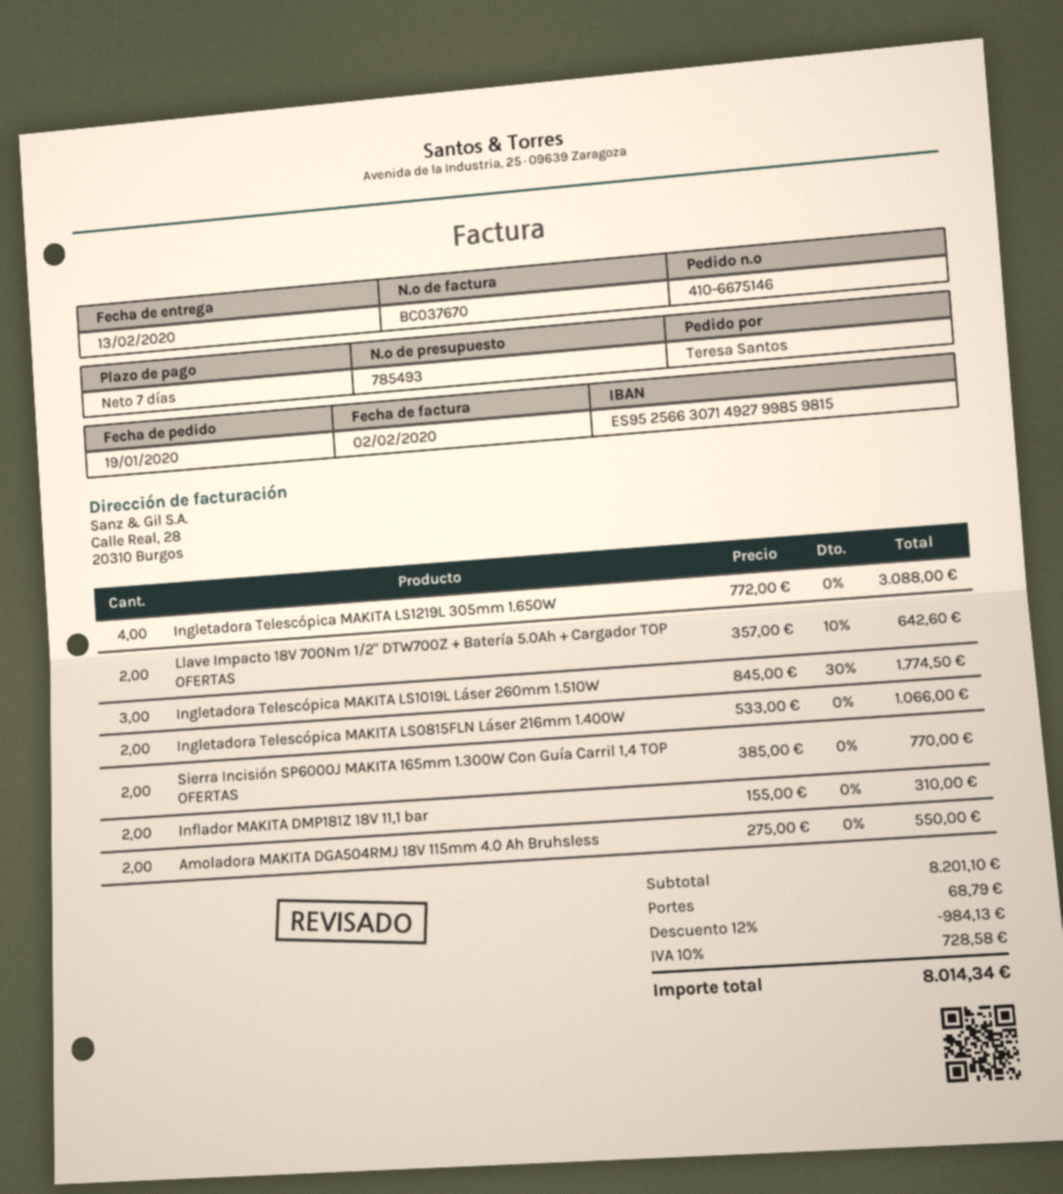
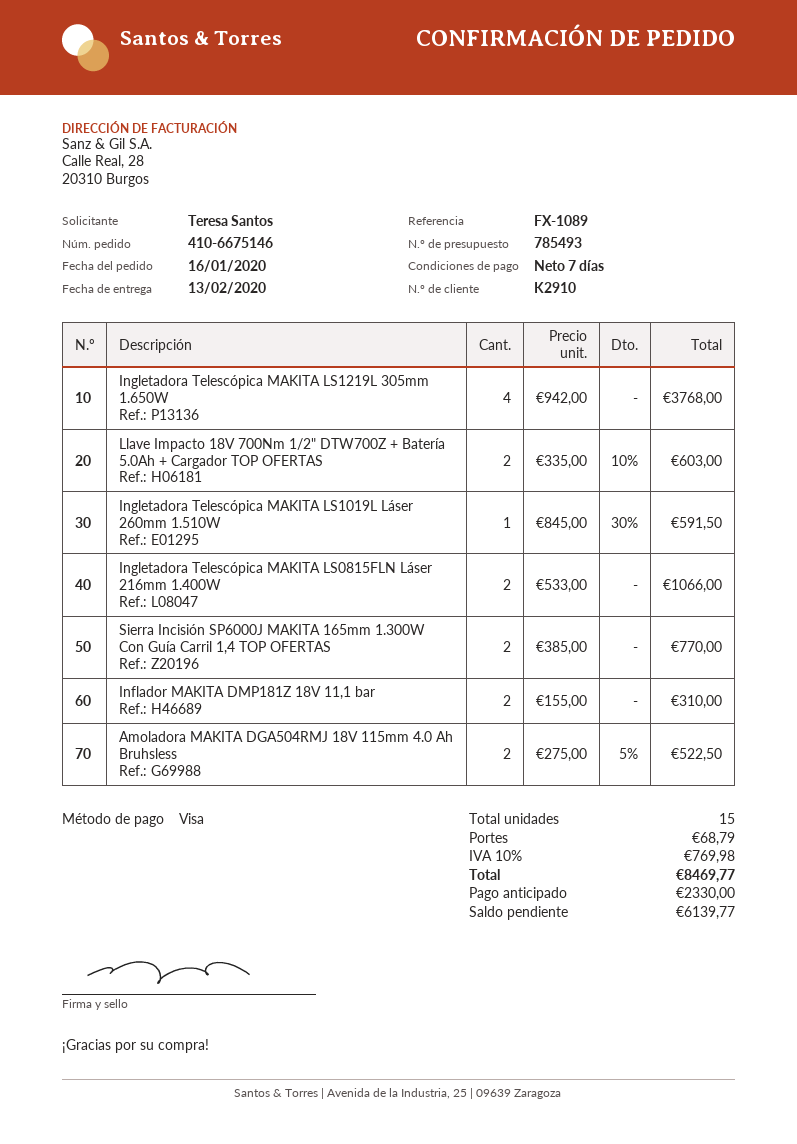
order date: 2020-01-19 -> 2020-01-16
Ingletadora Telescópica MAKITA LS1219L 305mm 1.650W: 4 x 772.00 = 3088.00 -> 4 x 942.00 = 3768.00
Llave Impacto 18V 700Nm 1/2" DTW700Z + Batería 5.0Ah + Cargador TOP OFERTAS: 2 x 357.00 - 10% = 642.60 -> 2 x 335.00 - 10% = 603.00
Ingletadora Telescópica MAKITA LS1019L Láser 260mm 1.510W: 3 x 845.00 - 30% = 1774.50 -> 1 x 845.00 - 30% = 591.50
Amoladora MAKITA DGA504RMJ 18V 115mm 4.0 Ah Bruhsless: 2 x 275.00 = 550.00 -> 2 x 275.00 - 5% = 522.50
discount: 12% = 984.13 -> none
tax: 10% = 728.58 -> 10% = 769.98
total: 8014.34 -> 8469.77

